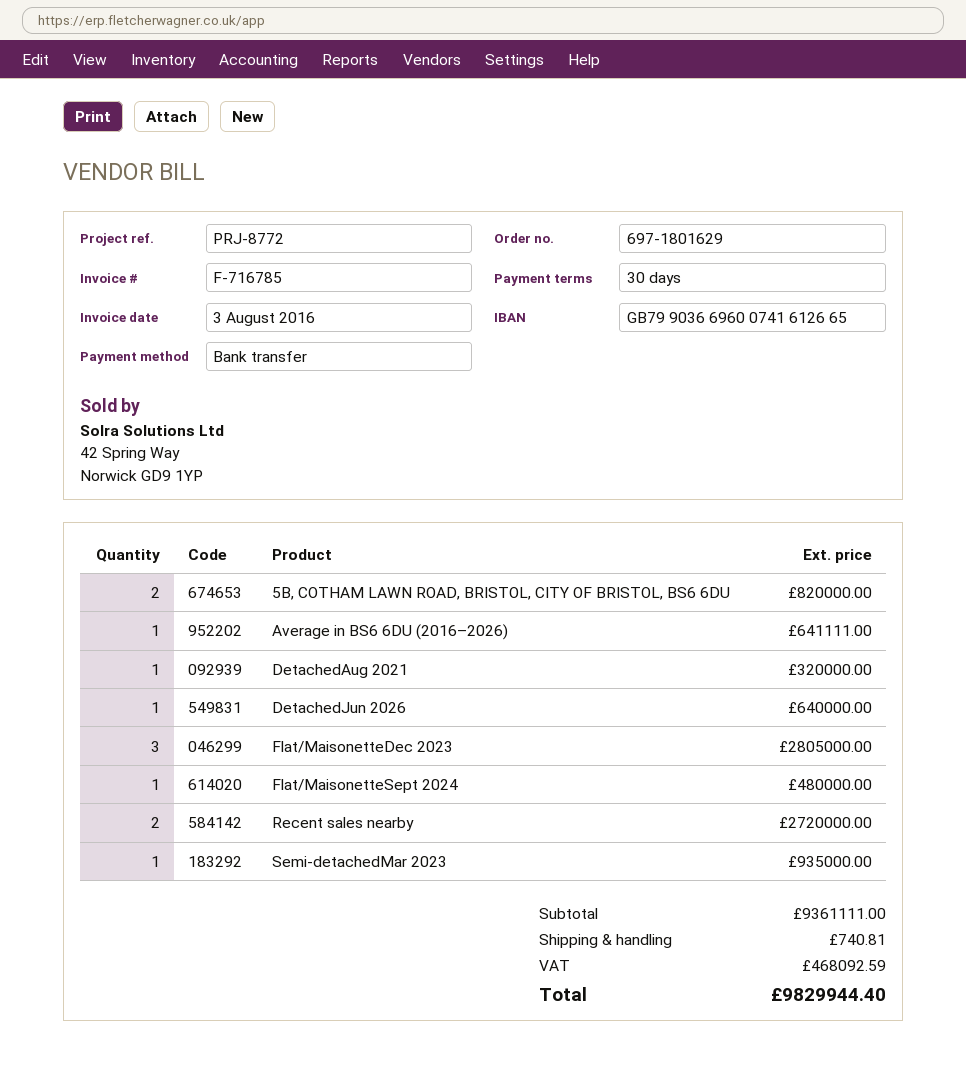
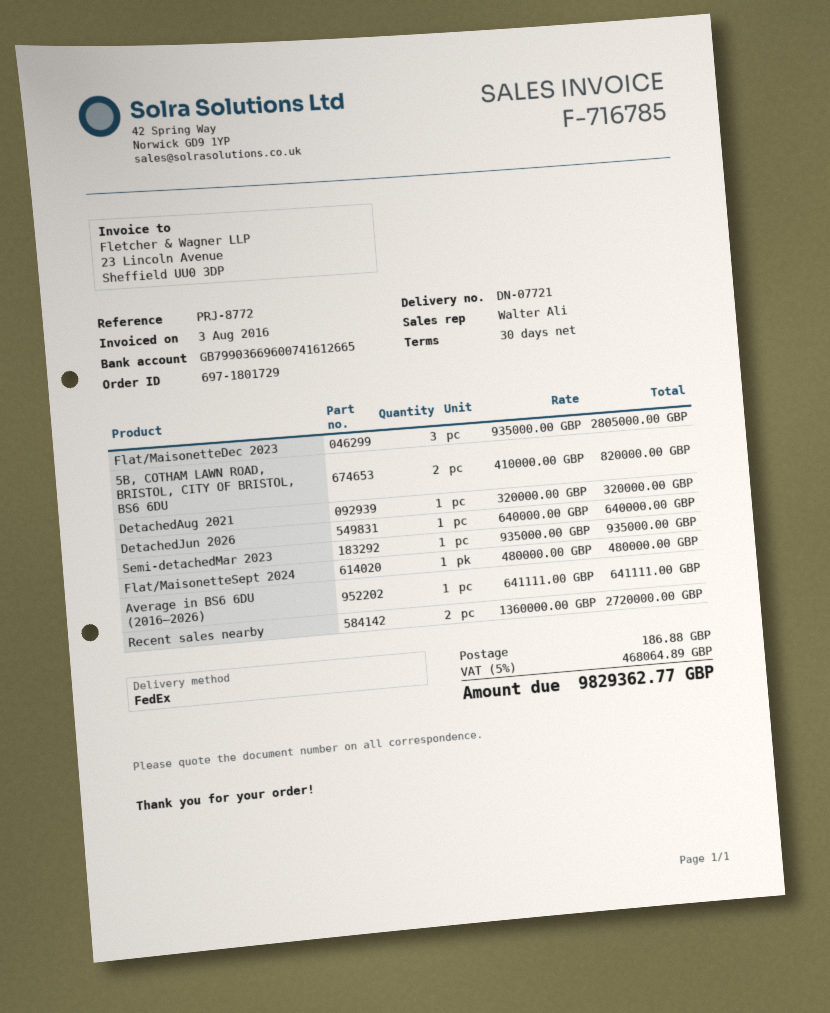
order number: 697-1801629 -> 697-1801729
shipping: 740.81 -> 186.88
tax: 468092.59 -> 468064.89
total: 9829944.40 -> 9829362.77

